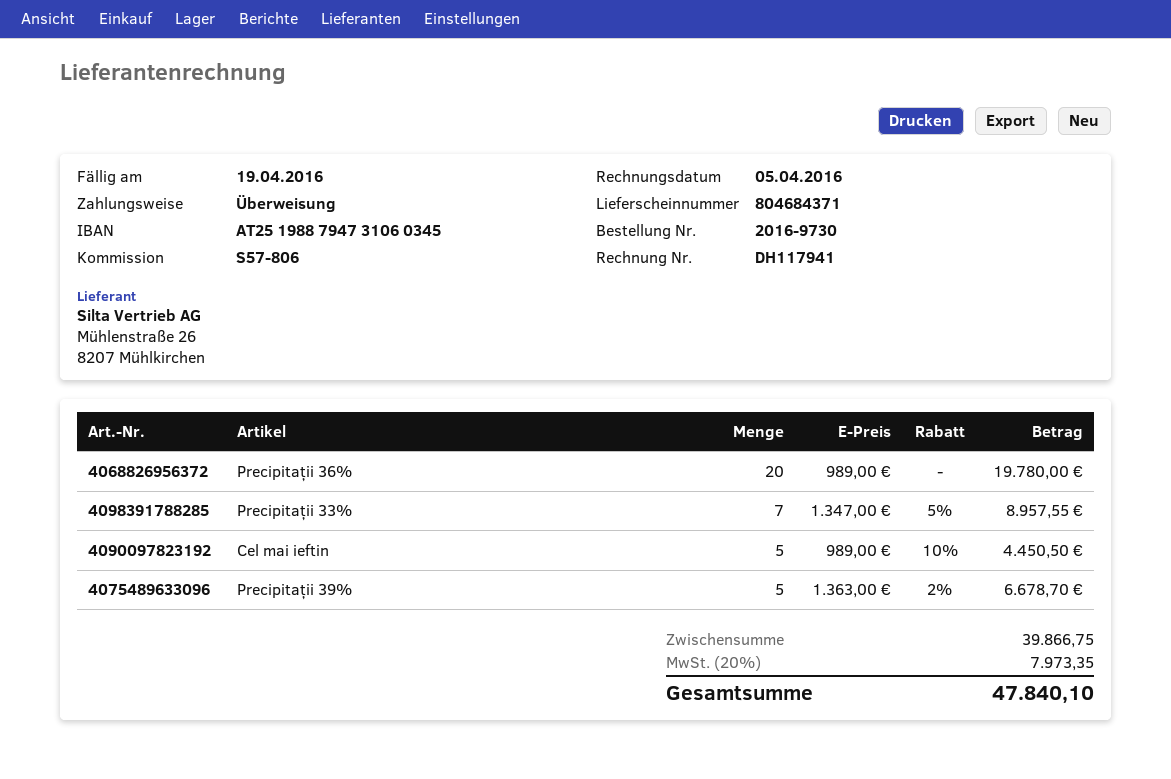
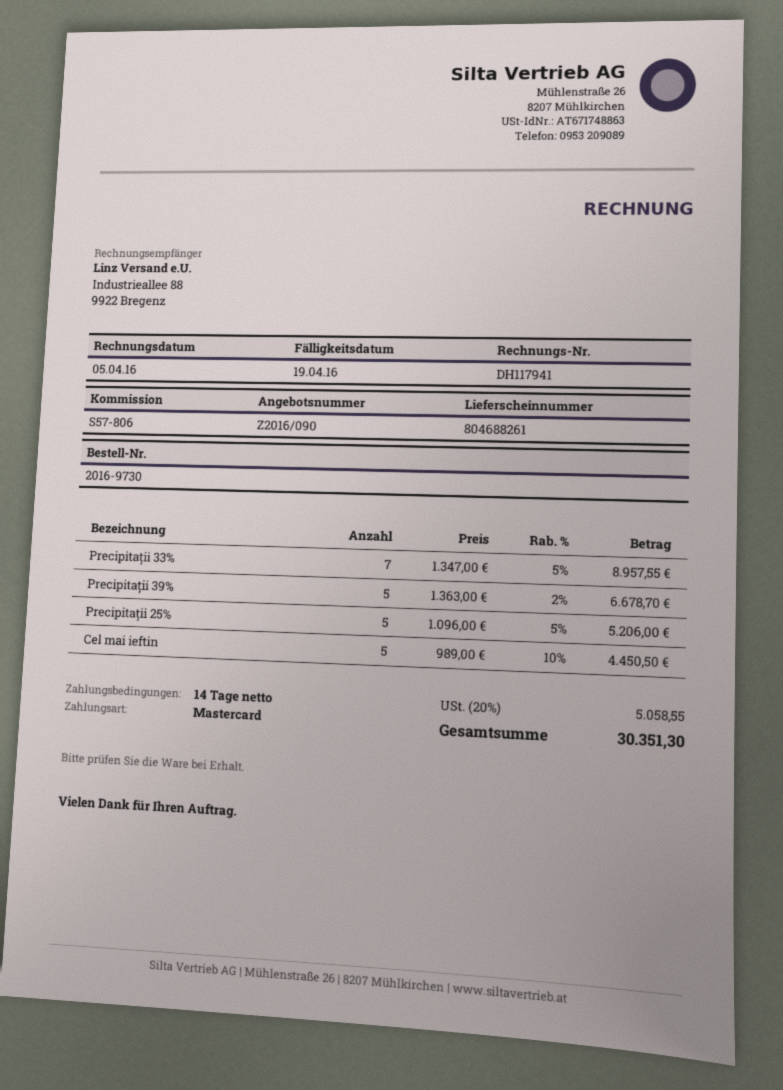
delivery note number: 804684371 -> 804688261
payment method: bank transfer -> Mastercard
Precipitații 36%: 20 x 989.00 = 19780.00 -> none
Precipitații 25%: none -> 5 x 1096.00 - 5% = 5206.00
tax: 20% = 7973.35 -> 20% = 5058.55
total: 47840.10 -> 30351.30

